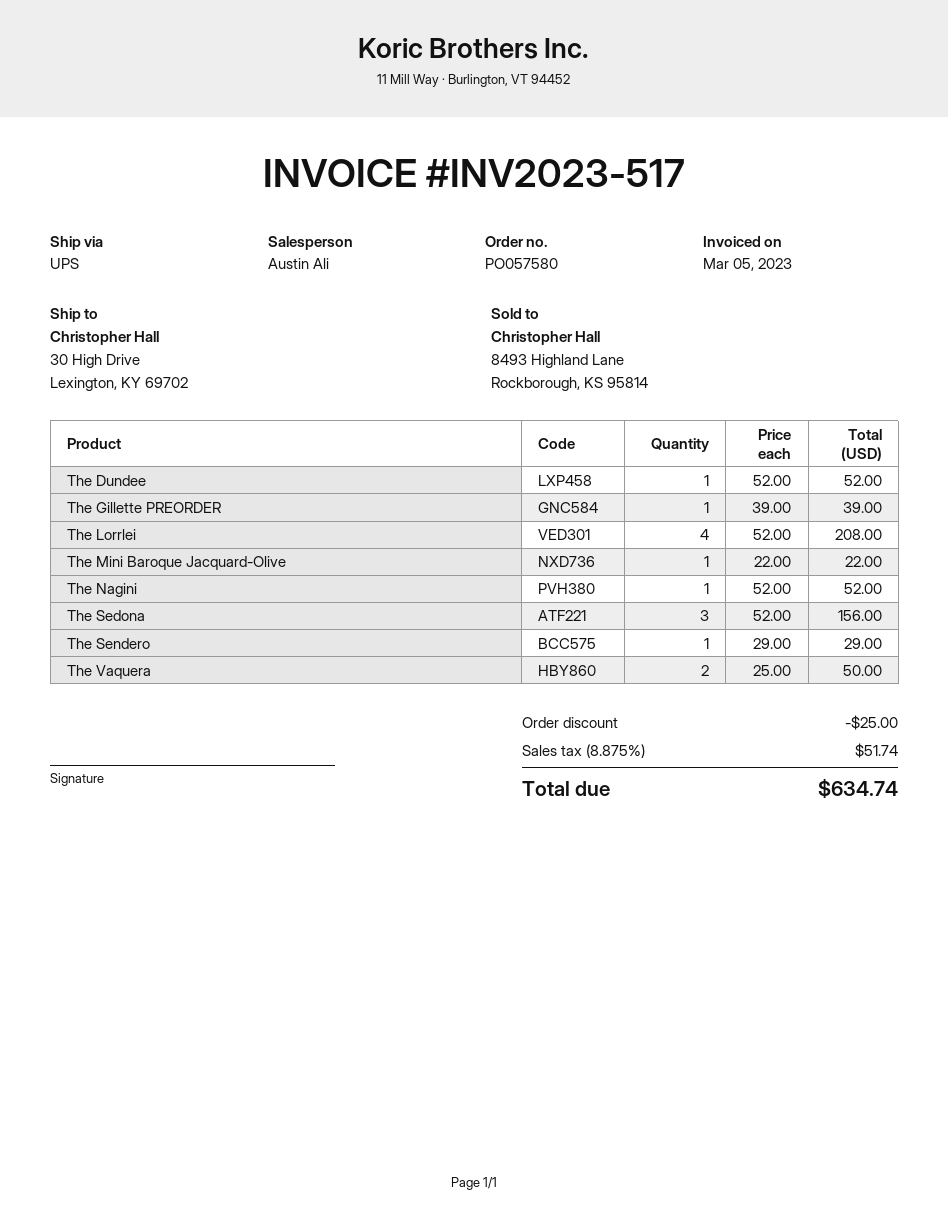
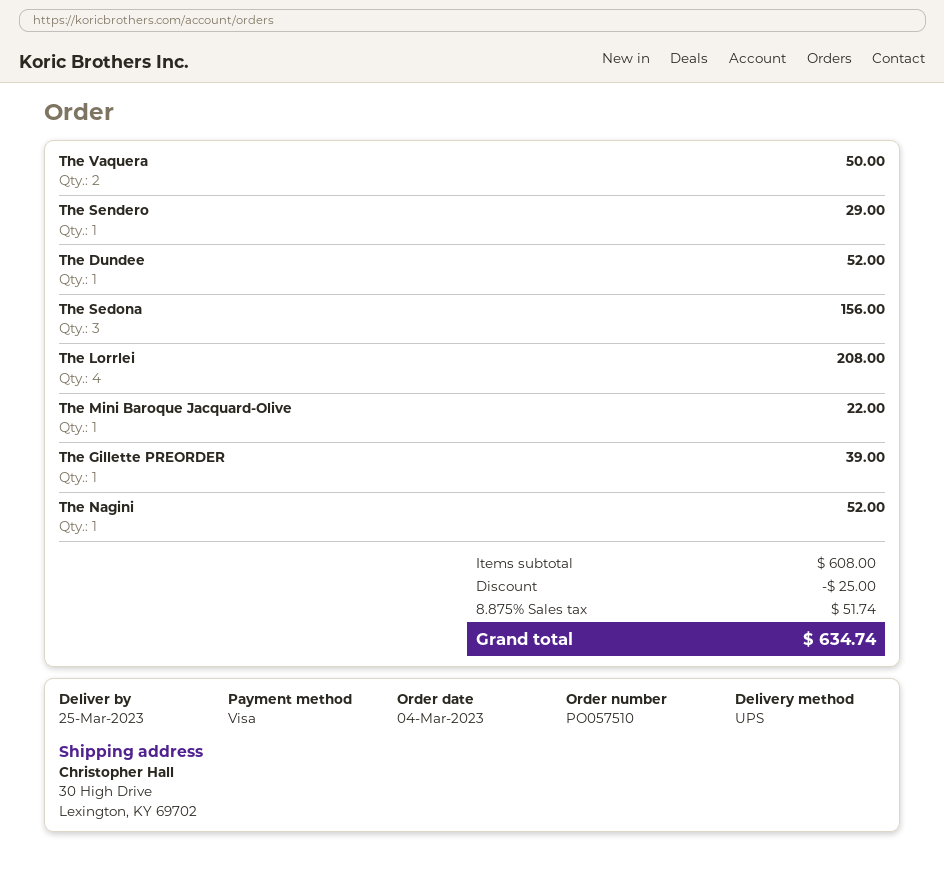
order number: PO057580 -> PO057510

